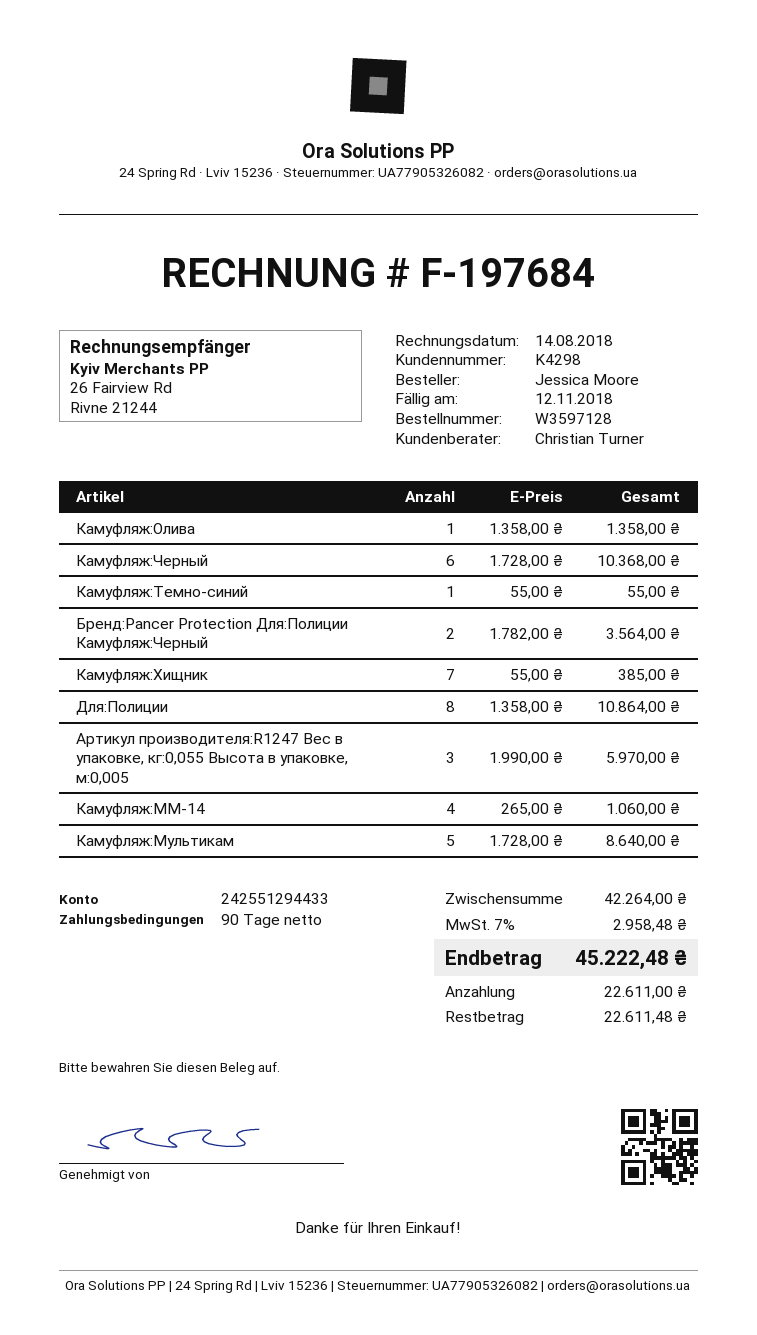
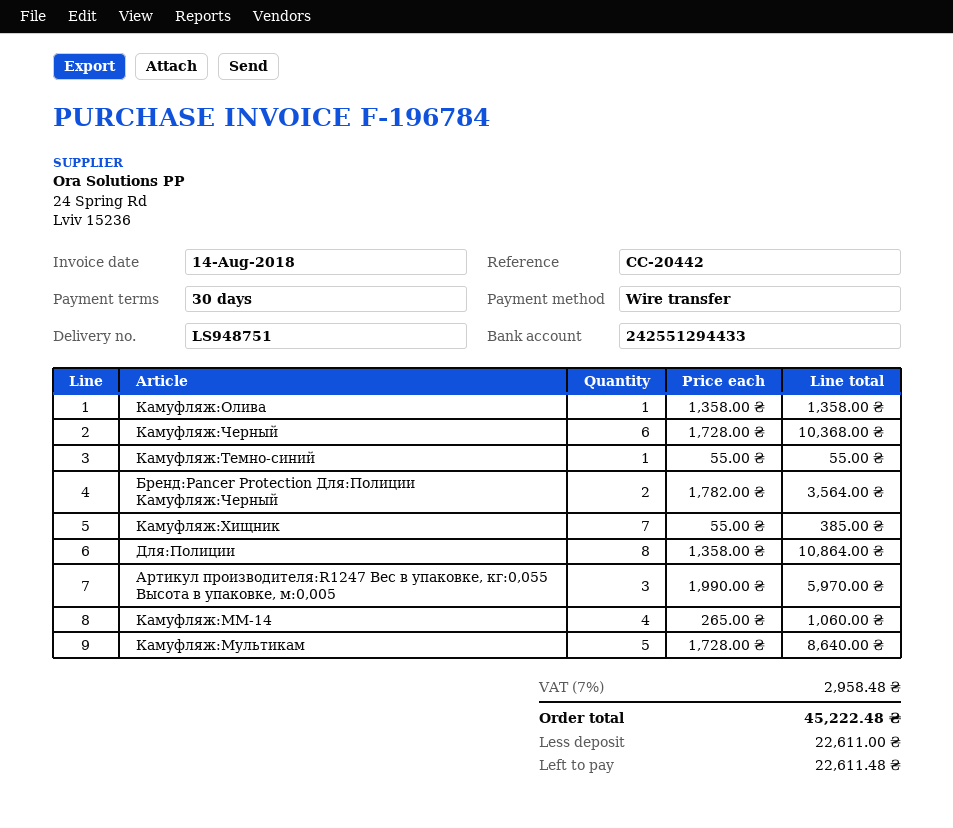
invoice number: F-197684 -> F-196784
payment terms: 90 days -> 30 days

